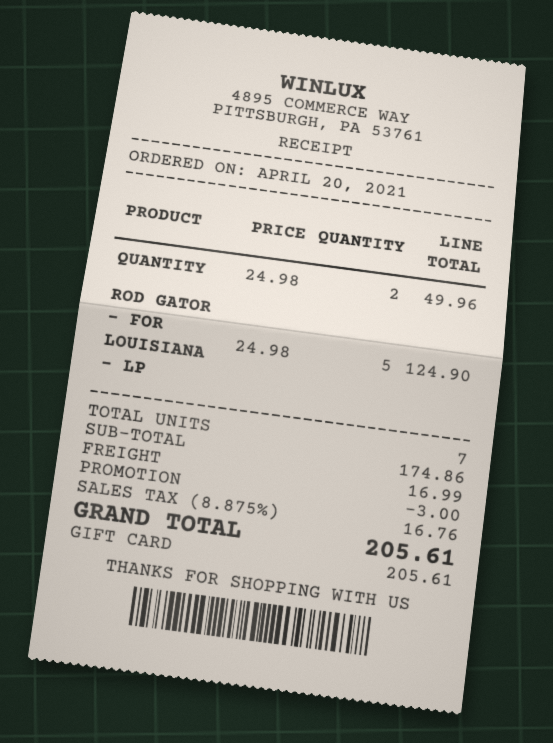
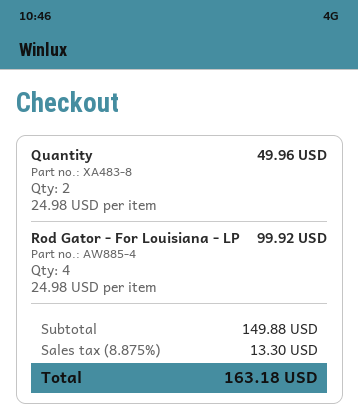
ROD GATOR - FOR LOUISIANA - LP: 5 x 24.98 = 124.90 -> 4 x 24.98 = 99.92
subtotal: 174.86 -> 149.88
discount: 3.00 -> none
shipping: 16.99 -> none
tax: 8.875% = 16.76 -> 8.875% = 13.30
total: 205.61 -> 163.18

